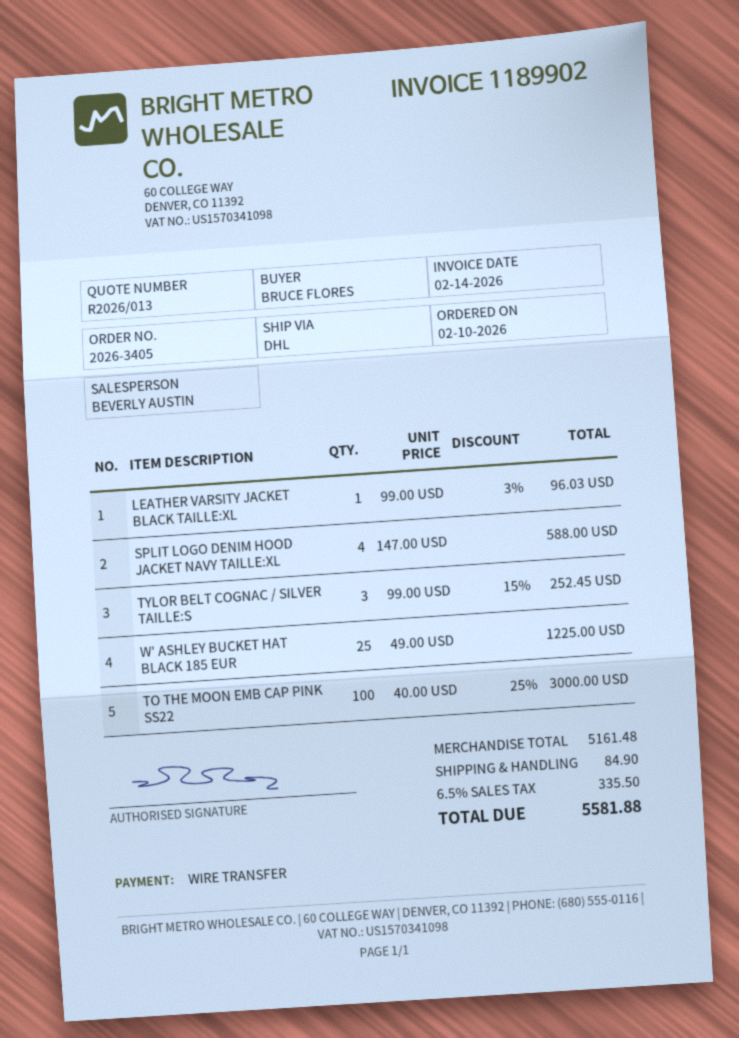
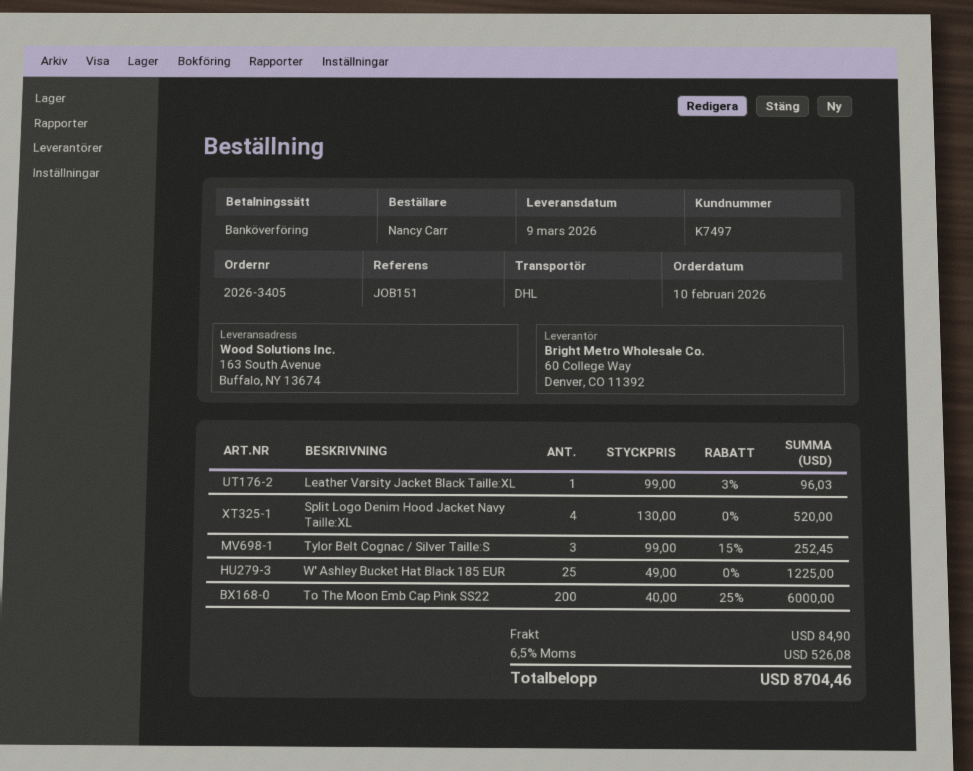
ordered by: BRUCE FLORES -> Nancy Carr
SPLIT LOGO DENIM HOOD JACKET NAVY TAILLE:XL: 4 x 147.00 = 588.00 -> 4 x 130.00 = 520.00
TO THE MOON EMB CAP PINK SS22: 100 x 40.00 - 25% = 3000.00 -> 200 x 40.00 - 25% = 6000.00
tax: 6.5% = 335.50 -> 6.5% = 526.08
total: 5581.88 -> 8704.46

